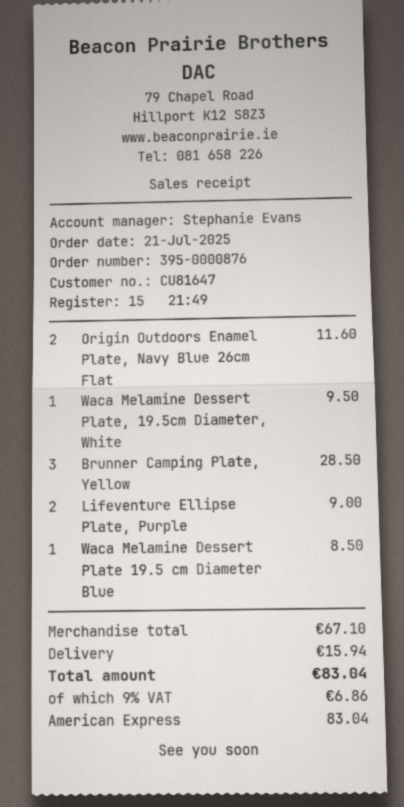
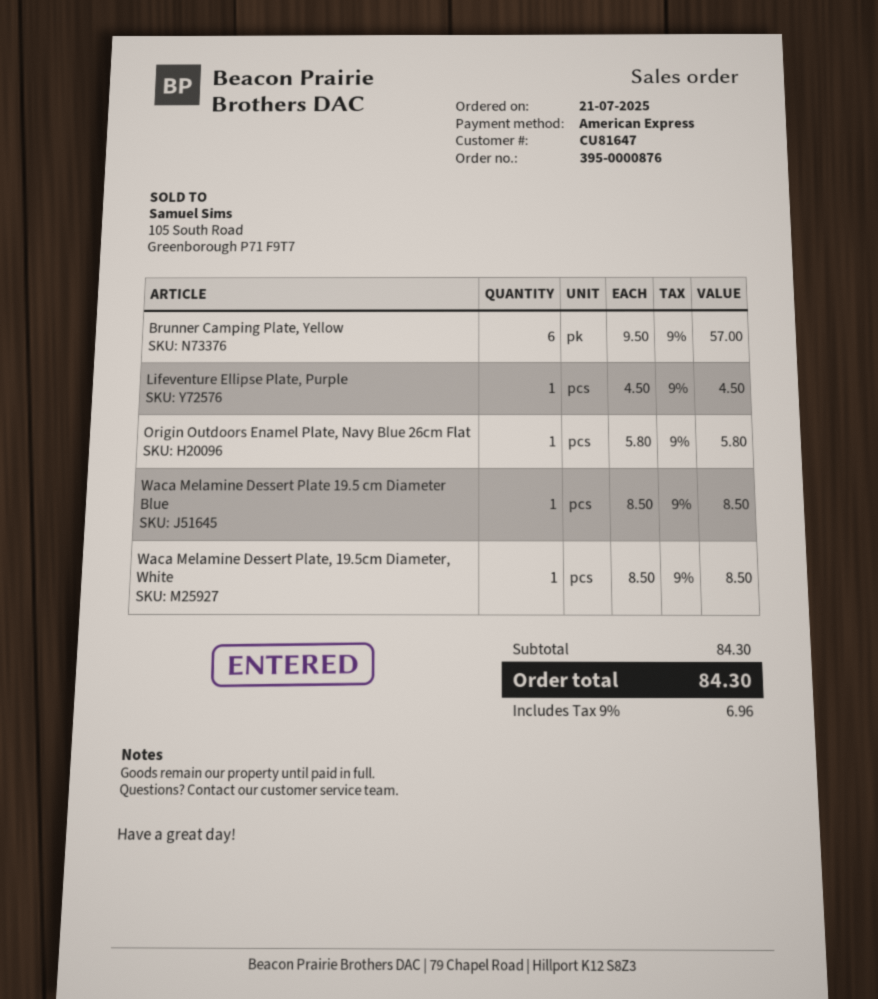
Origin Outdoors Enamel Plate, Navy Blue 26cm Flat: 2 for 11.60 -> 1 for 5.80
Waca Melamine Dessert Plate, 19.5cm Diameter, White: 1 for 9.50 -> 1 for 8.50
Brunner Camping Plate, Yellow: 3 for 28.50 -> 6 for 57.00
Lifeventure Ellipse Plate, Purple: 2 for 9.00 -> 1 for 4.50
subtotal: 67.10 -> 84.30
shipping: 15.94 -> none
tax: 9% = 6.86 -> 9% = 6.96
total: 83.04 -> 84.30

